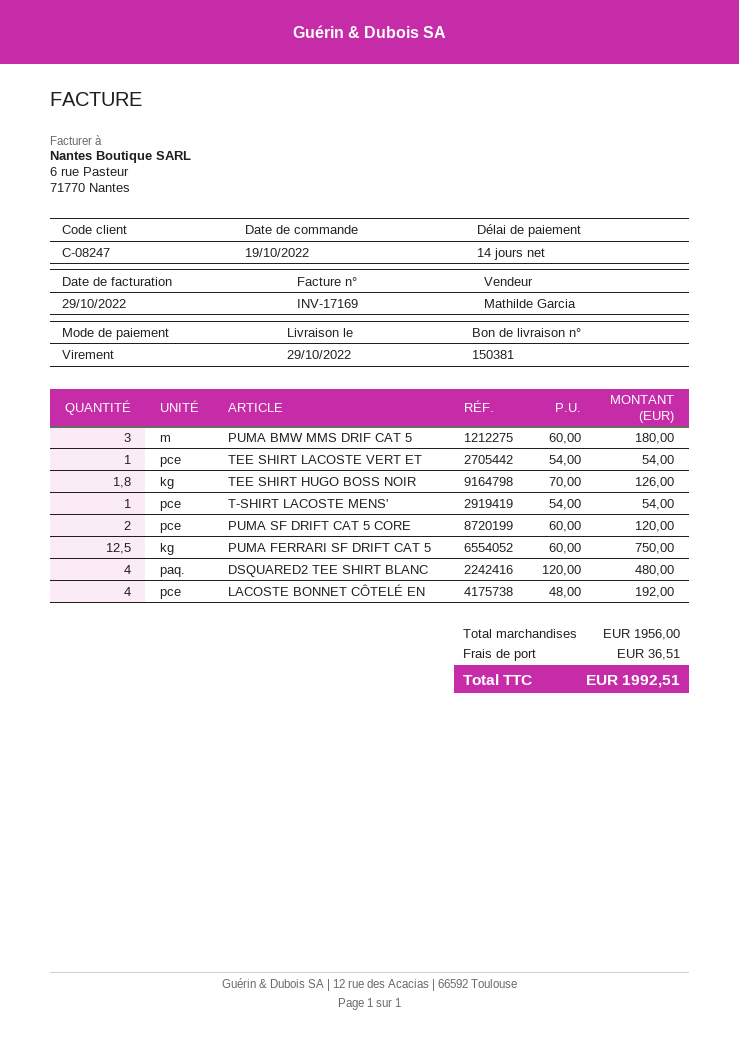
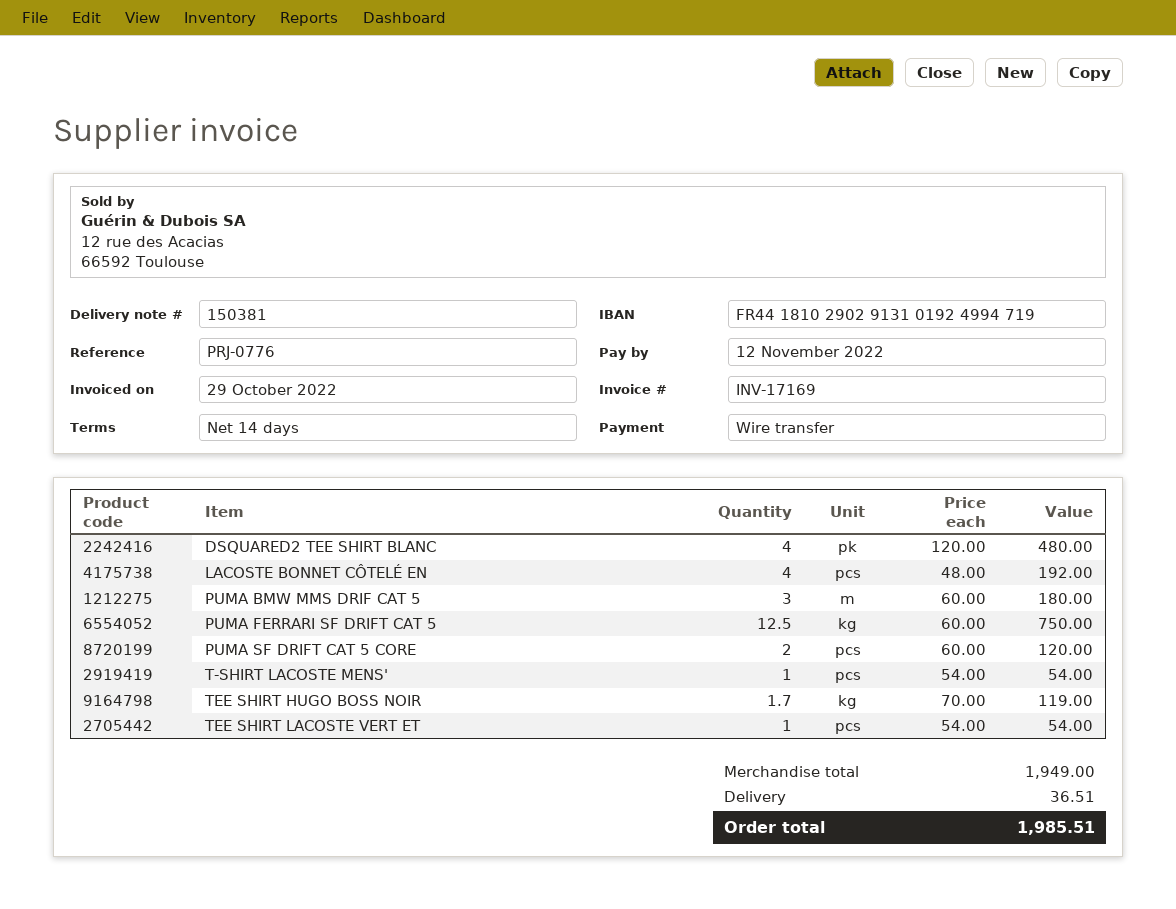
TEE SHIRT HUGO BOSS NOIR: 1.8 x 70.00 = 126.00 -> 1.7 x 70.00 = 119.00
subtotal: 1956.00 -> 1949.00
total: 1992.51 -> 1985.51

